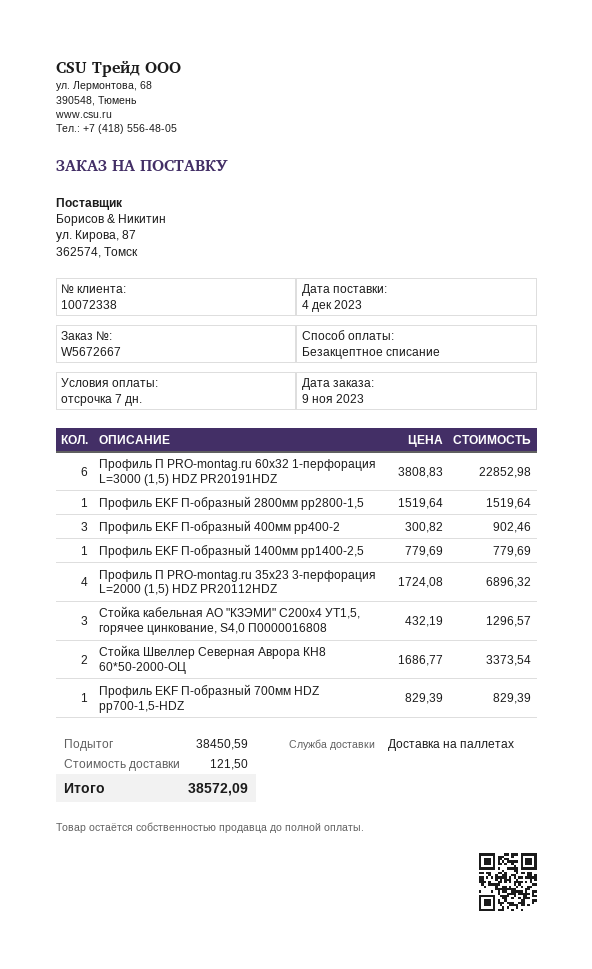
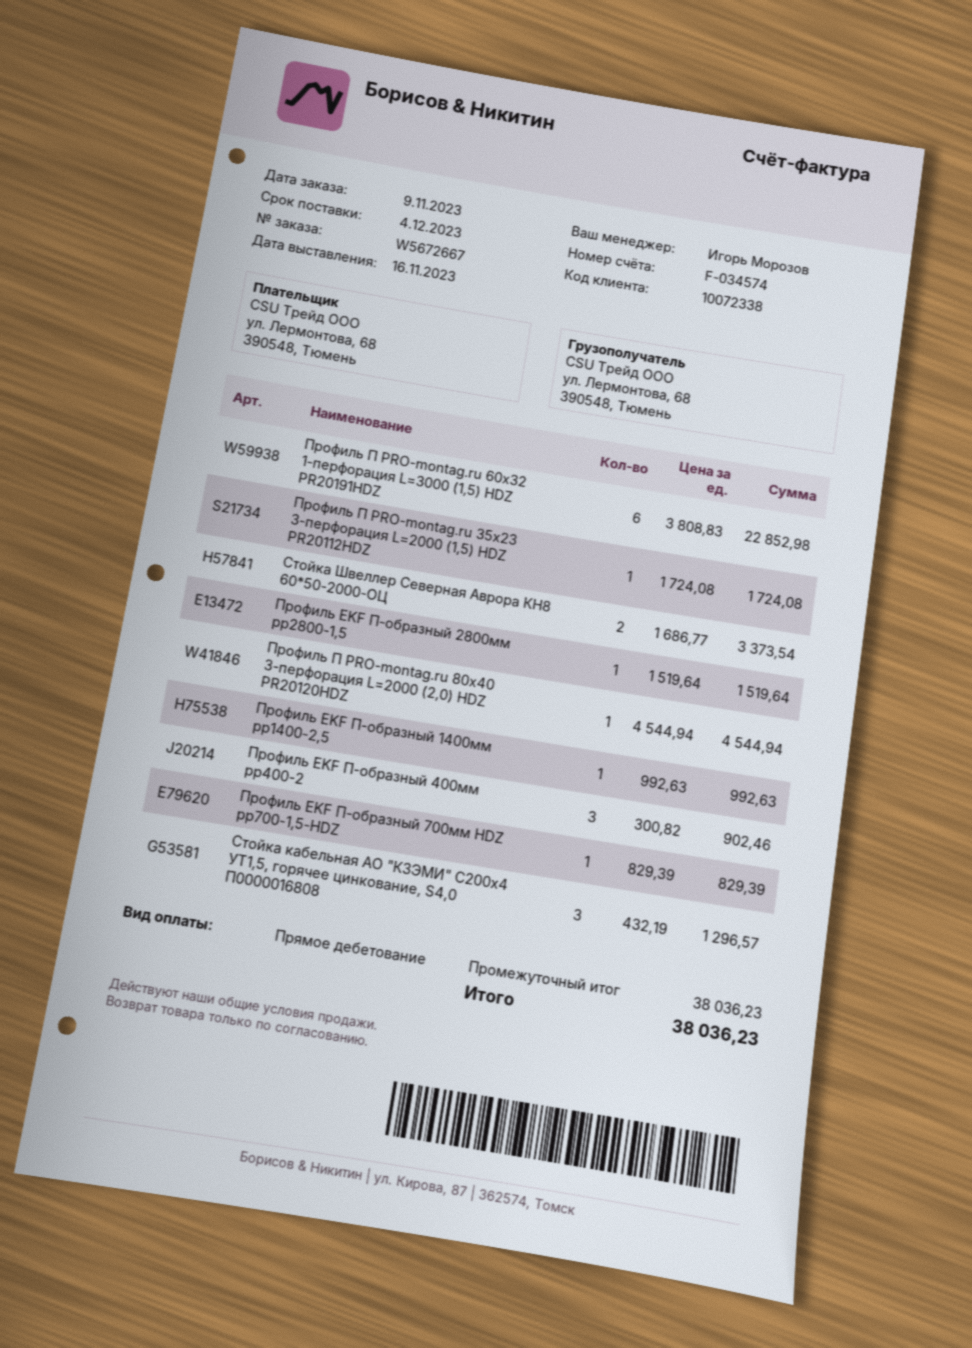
Профиль EKF П-образный 1400мм pp1400-2,5: 1 x 779.69 = 779.69 -> 1 x 992.63 = 992.63
Профиль П PRO-montag.ru 35x23 3-перфорация L=2000 (1,5) HDZ PR20112HDZ: 4 x 1724.08 = 6896.32 -> 1 x 1724.08 = 1724.08
Профиль П PRO-montag.ru 80x40 3-перфорация L=2000 (2,0) HDZ PR20120HDZ: none -> 1 x 4544.94 = 4544.94
subtotal: 38450.59 -> 38036.23
shipping: 121.50 -> none
total: 38572.09 -> 38036.23

